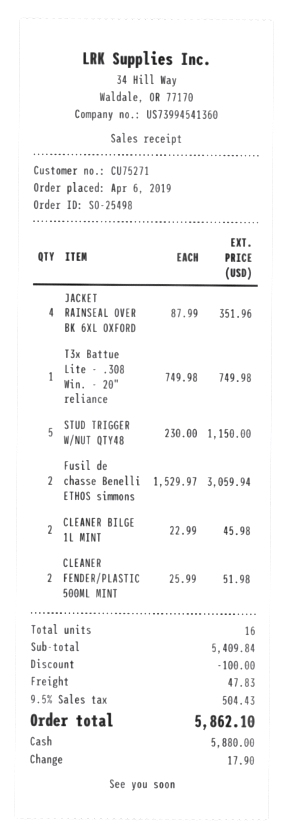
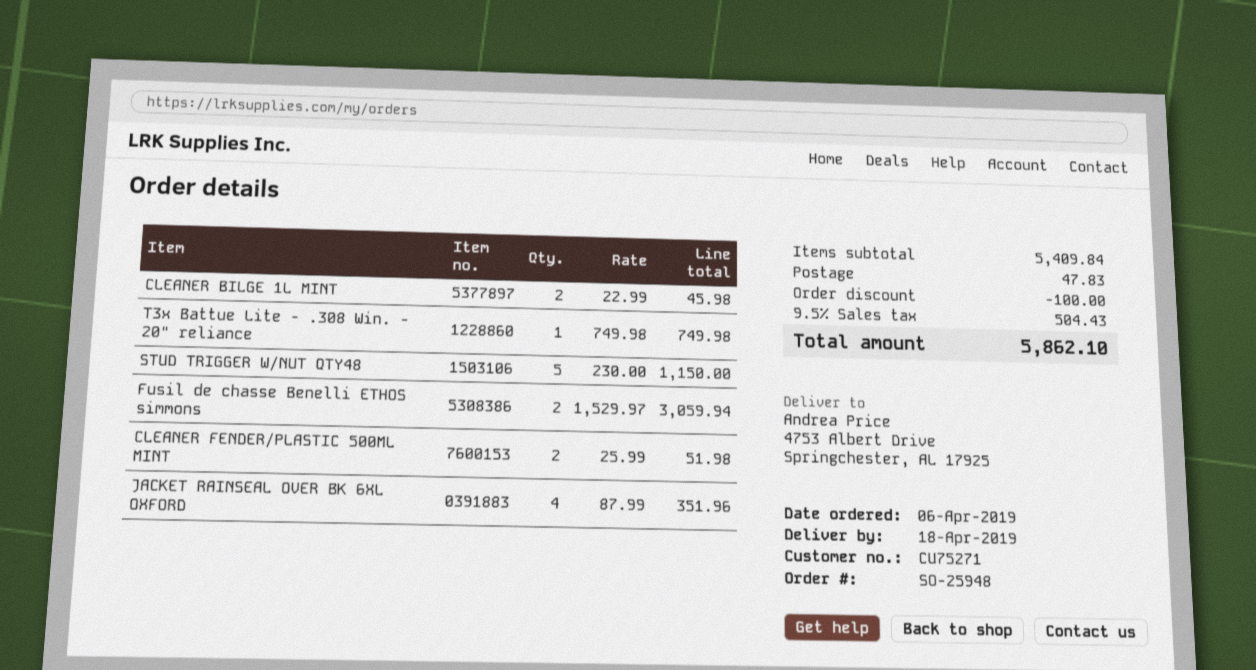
order number: SO-25498 -> SO-25948

